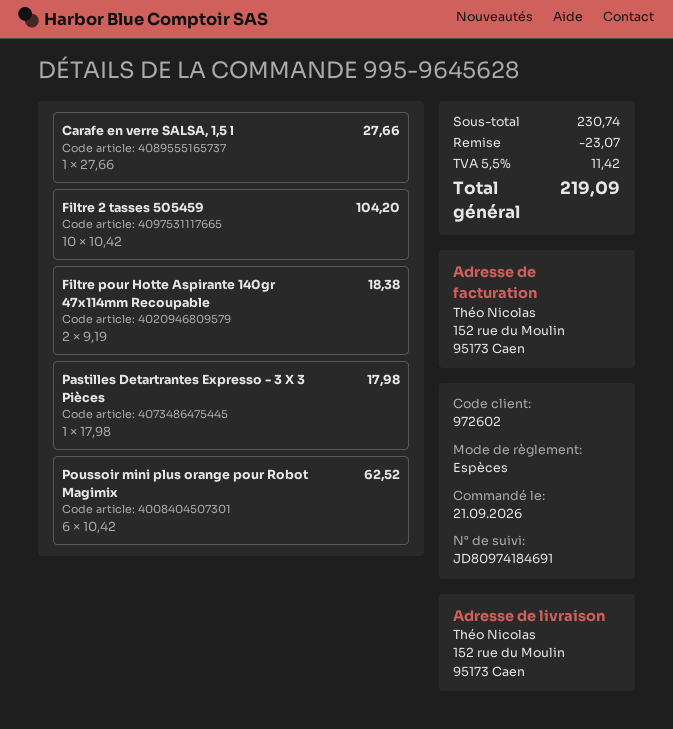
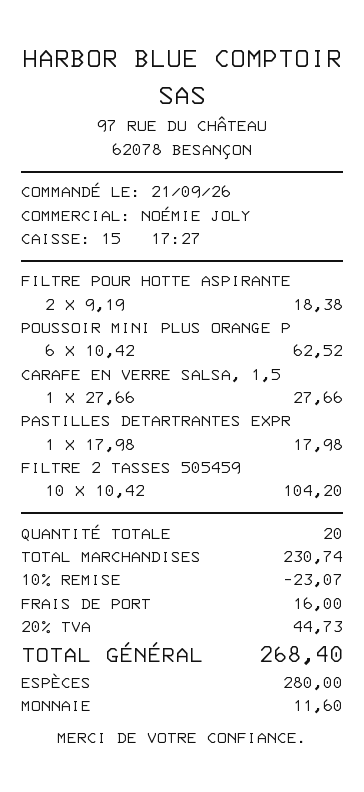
shipping: none -> 16.00
tax: 5.5% = 11.42 -> 20% = 44.73
total: 219.09 -> 268.40

